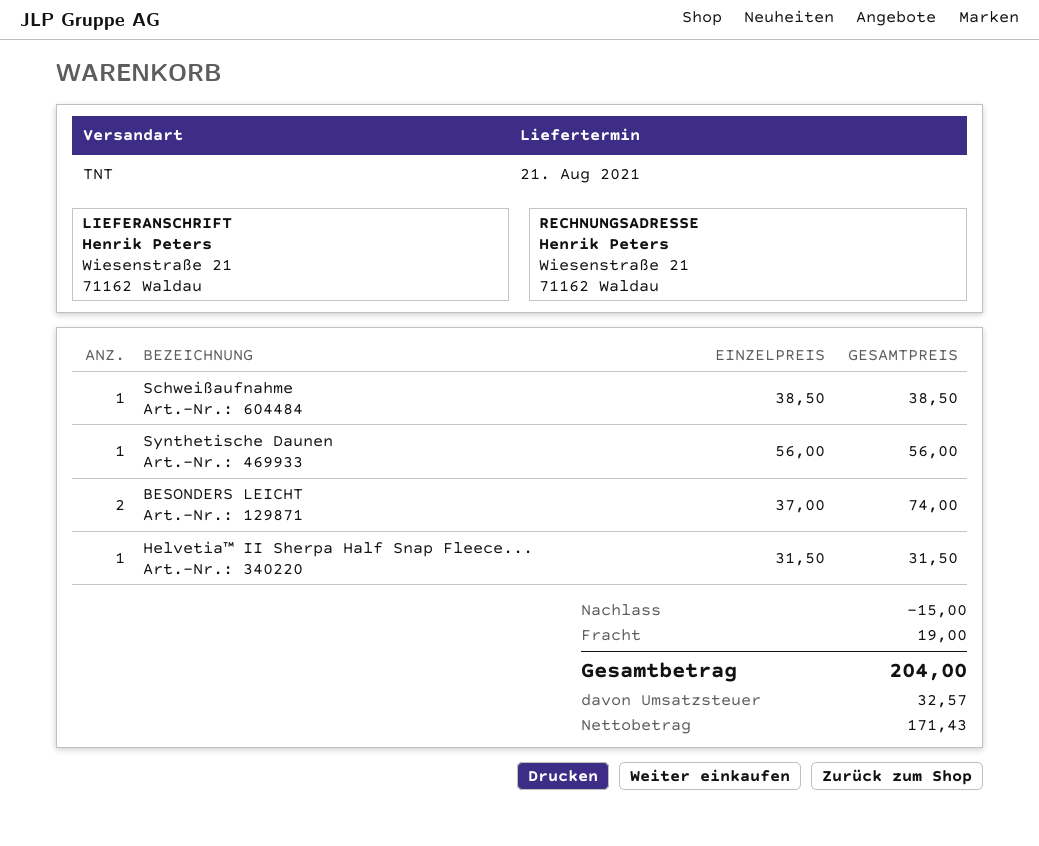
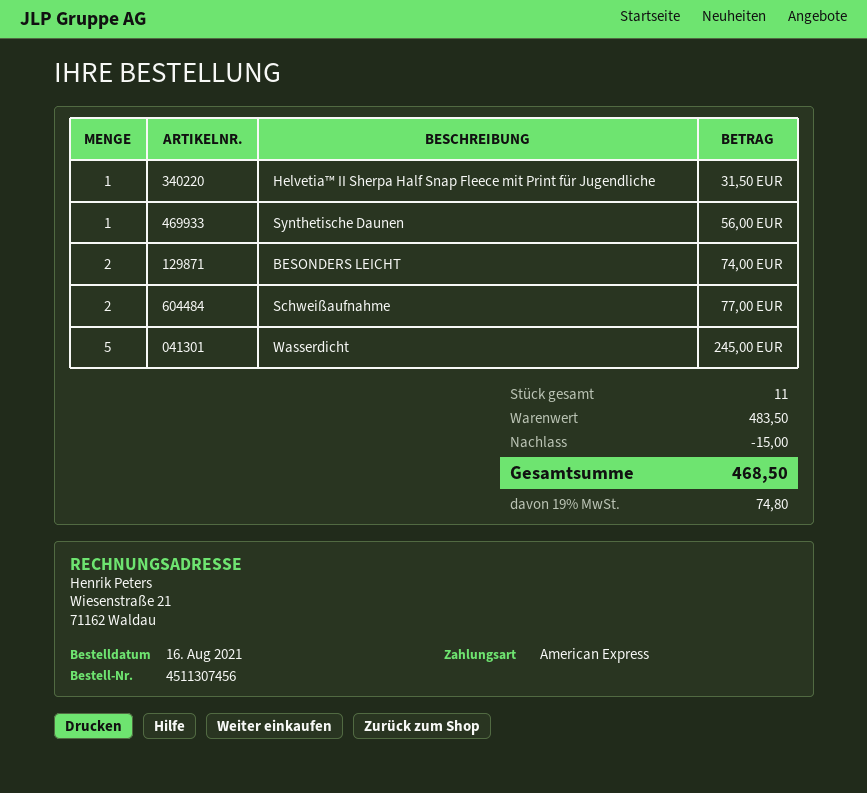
Schweißaufnahme: 1 for 38.50 -> 2 for 77.00
Wasserdicht: none -> 5 for 245.00
shipping: 19.00 -> none
tax: 32.57 -> 74.80
total: 204.00 -> 468.50

